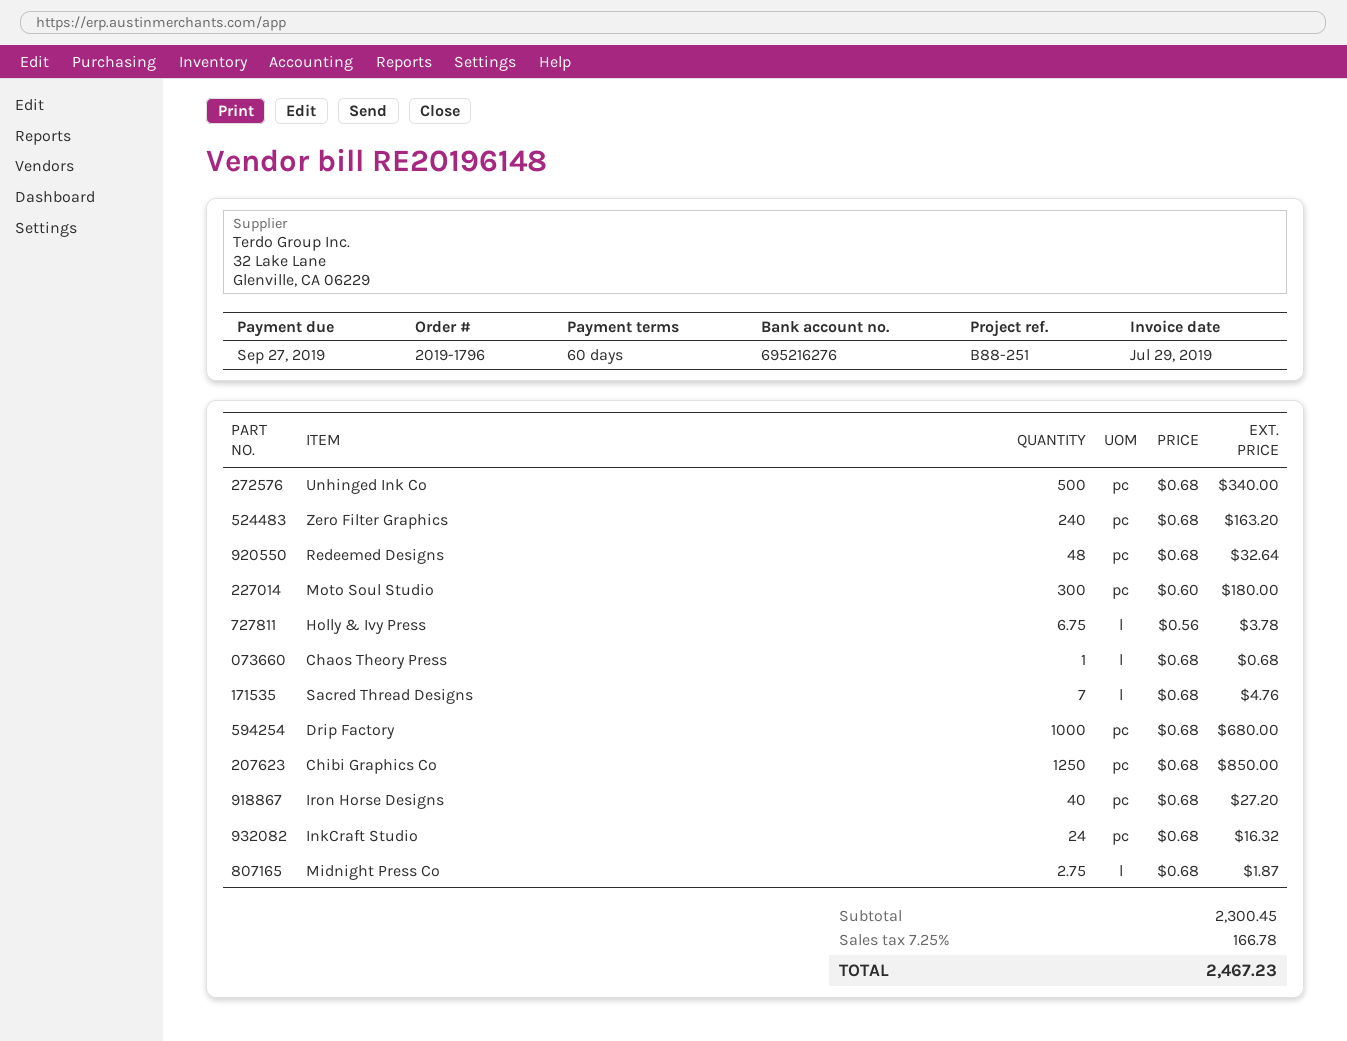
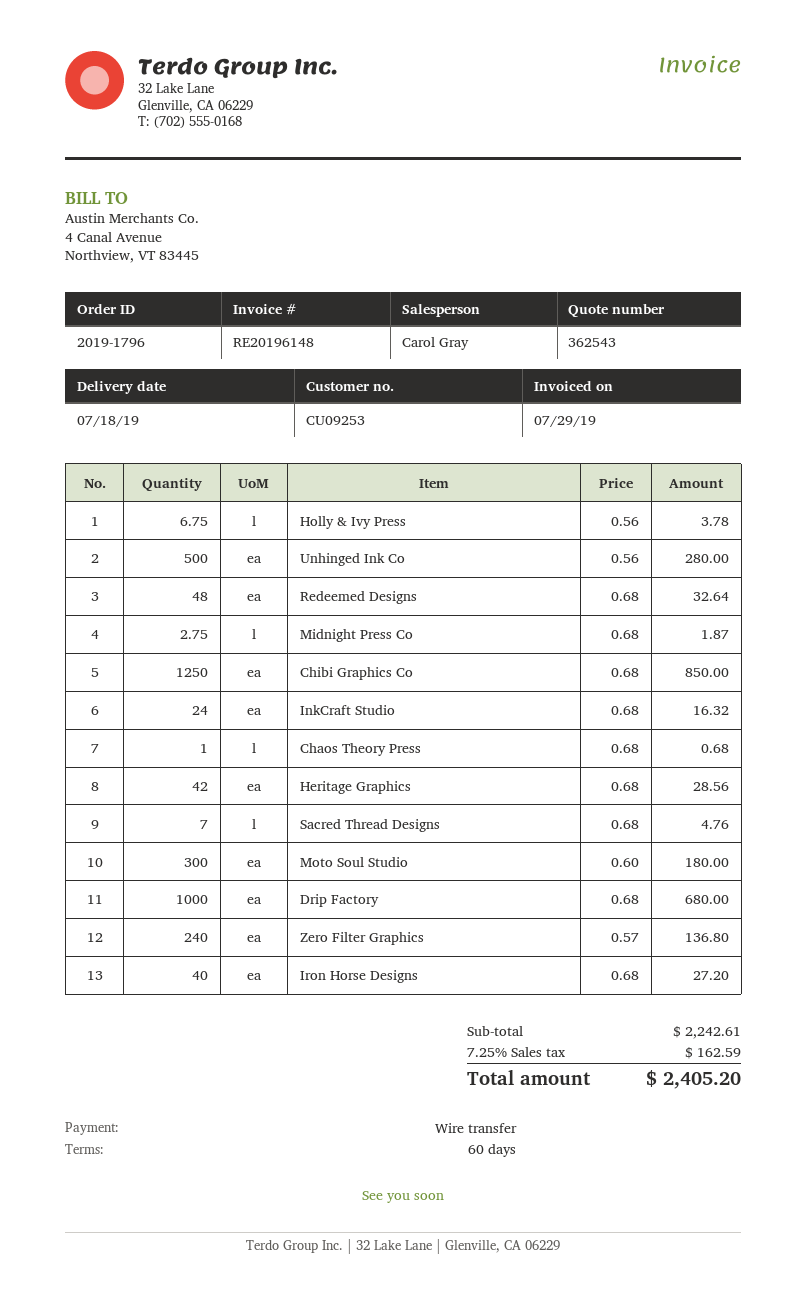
Unhinged Ink Co: 500 x 0.68 = 340.00 -> 500 x 0.56 = 280.00
Zero Filter Graphics: 240 x 0.68 = 163.20 -> 240 x 0.57 = 136.80
Heritage Graphics: none -> 42 x 0.68 = 28.56
subtotal: 2300.45 -> 2242.61
tax: 7.25% = 166.78 -> 7.25% = 162.59
total: 2467.23 -> 2405.20

